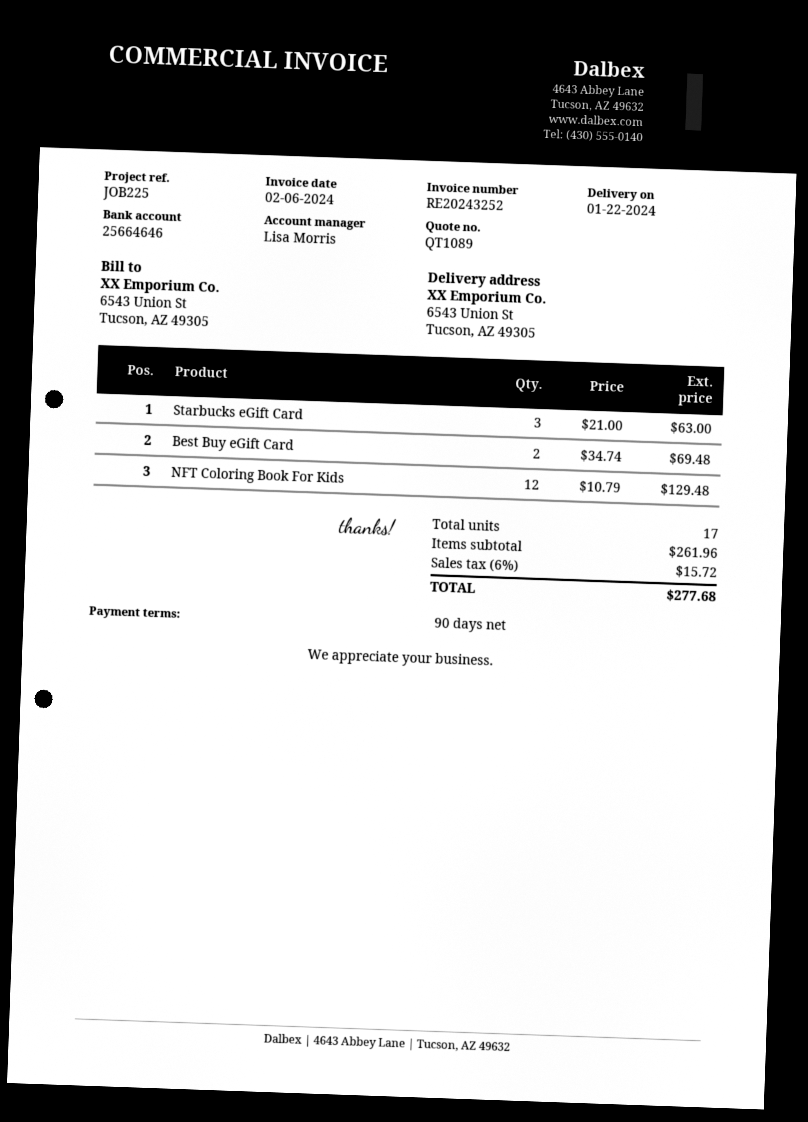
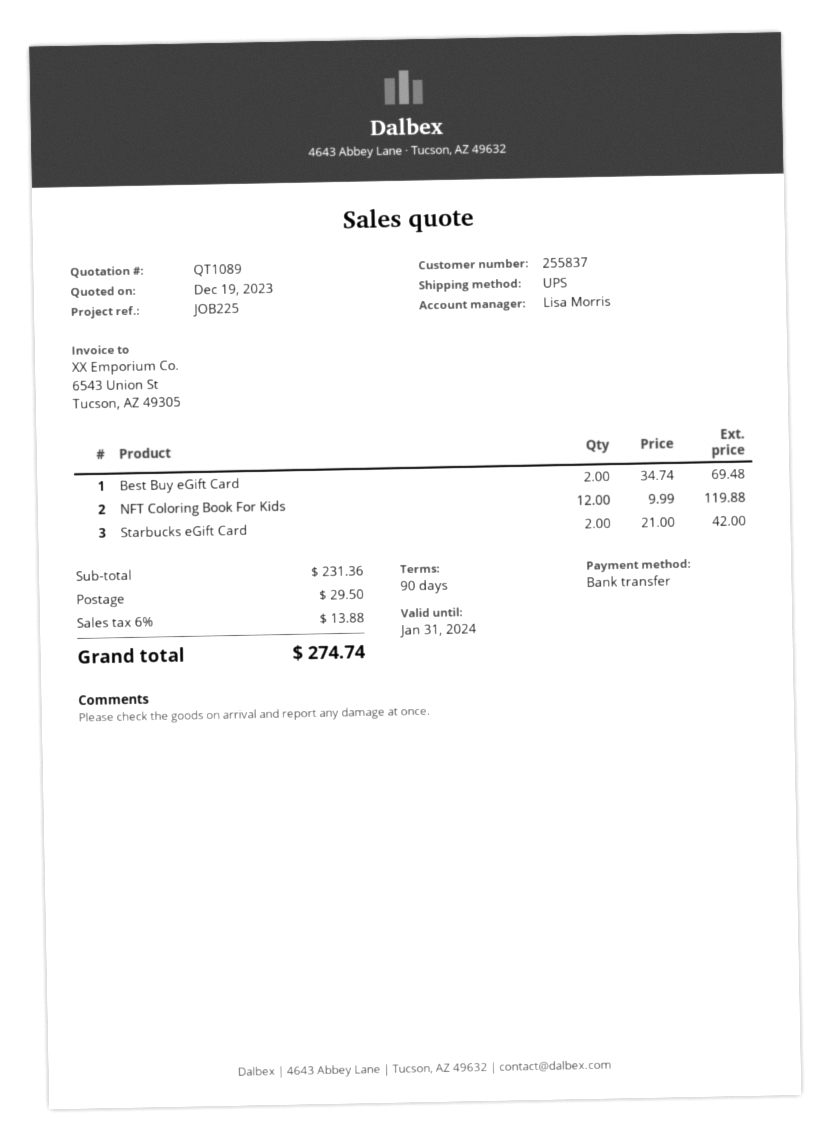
Starbucks eGift Card: 3 x 21.00 = 63.00 -> 2 x 21.00 = 42.00
NFT Coloring Book For Kids: 12 x 10.79 = 129.48 -> 12 x 9.99 = 119.88
subtotal: 261.96 -> 231.36
shipping: none -> 29.50
tax: 6% = 15.72 -> 6% = 13.88
total: 277.68 -> 274.74

